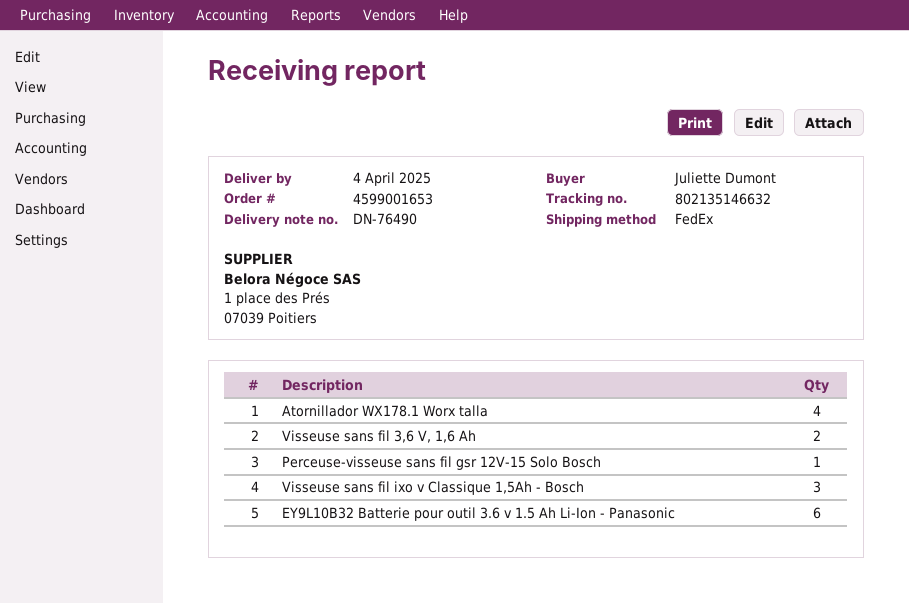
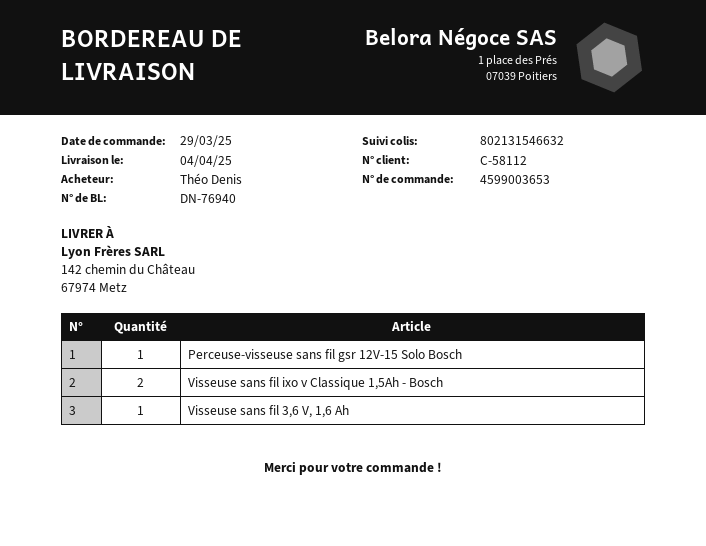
order number: 4599001653 -> 4599003653
delivery note number: DN-76490 -> DN-76940
ordered by: Juliette Dumont -> Théo Denis
tracking number: 802135146632 -> 802131546632
Atornillador WX178.1 Worx talla: 4 -> none
Visseuse sans fil 3,6 V, 1,6 Ah: 2 -> 1
Visseuse sans fil ixo v Classique 1,5Ah - Bosch: 3 -> 2
EY9L10B32 Batterie pour outil 3.6 v 1.5 Ah Li-Ion - Panasonic: 6 -> none

